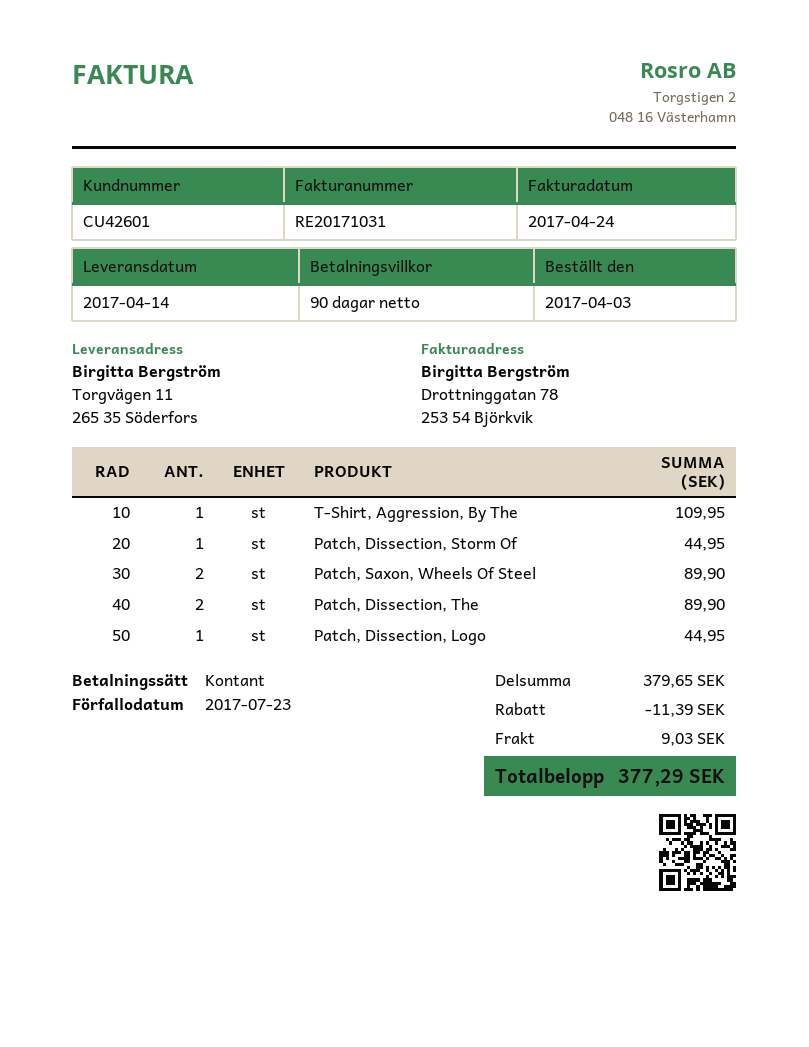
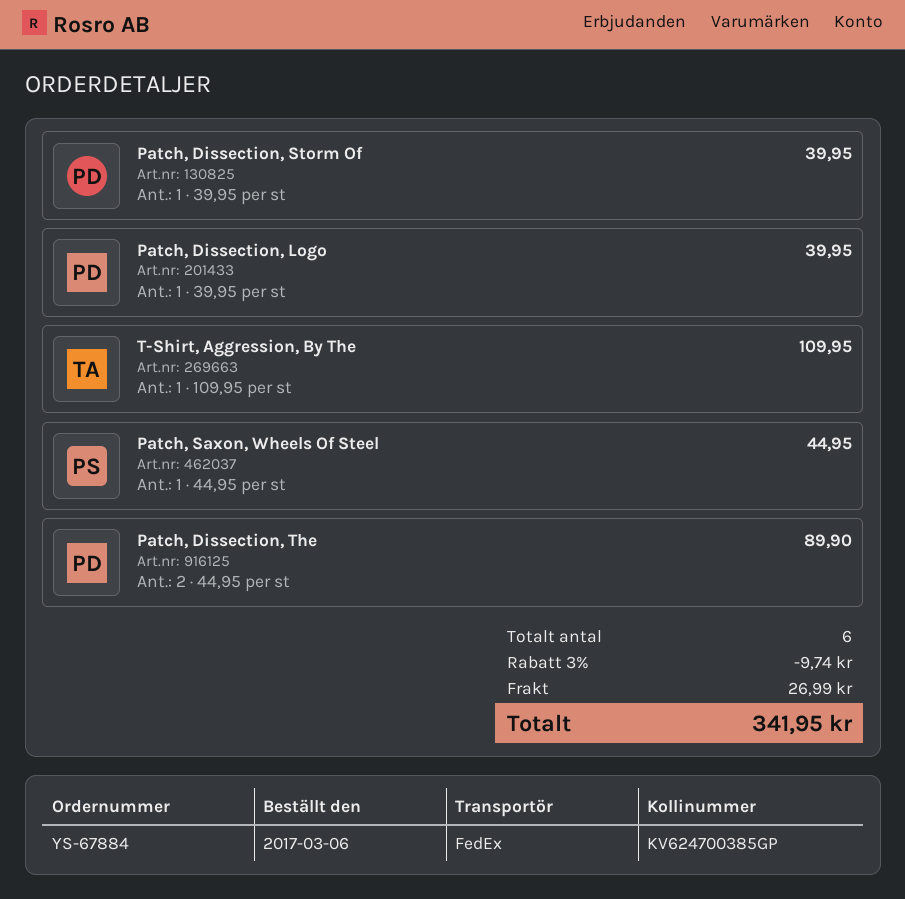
order date: 2017-04-03 -> 2017-03-06
Patch, Dissection, Storm Of: 1 for 44.95 -> 1 for 39.95
Patch, Saxon, Wheels Of Steel: 2 for 89.90 -> 1 for 44.95
Patch, Dissection, Logo: 1 for 44.95 -> 1 for 39.95
discount: 11.39 -> 9.74
shipping: 9.03 -> 26.99
total: 377.29 -> 341.95

